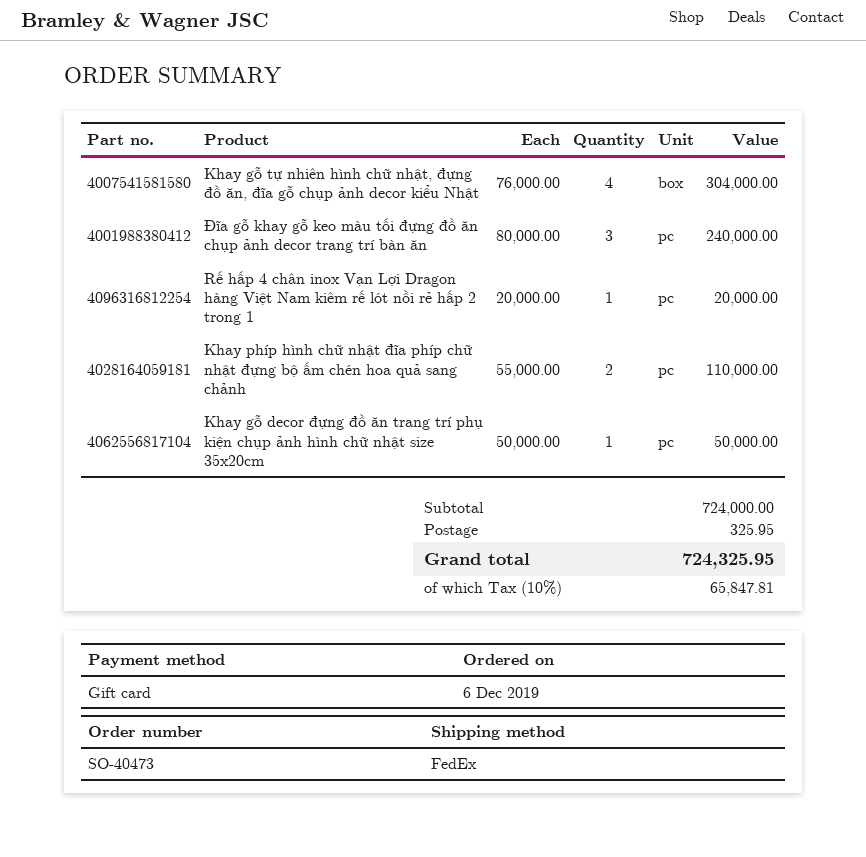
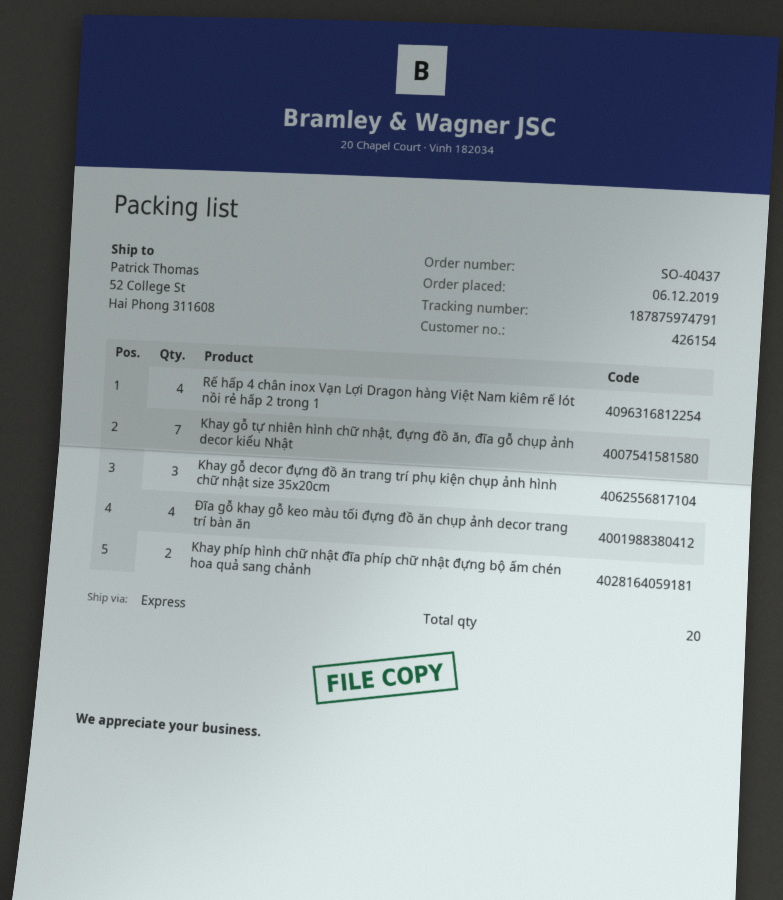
order number: SO-40473 -> SO-40437
shipping method: FedEx -> express
Khay gỗ tự nhiên hình chữ nhật, đựng đồ ăn, đĩa gỗ chụp ảnh decor kiểu Nhật: 4 -> 7
Đĩa gỗ khay gỗ keo màu tối đựng đồ ăn chụp ảnh decor trang trí bàn ăn: 3 -> 4
Rế hấp 4 chân inox Vạn Lợi Dragon hàng Việt Nam kiêm rế lót nồi rẻ hấp 2 trong 1: 1 -> 4
Khay gỗ decor đựng đồ ăn trang trí phụ kiện chụp ảnh hình chữ nhật size 35x20cm: 1 -> 3

